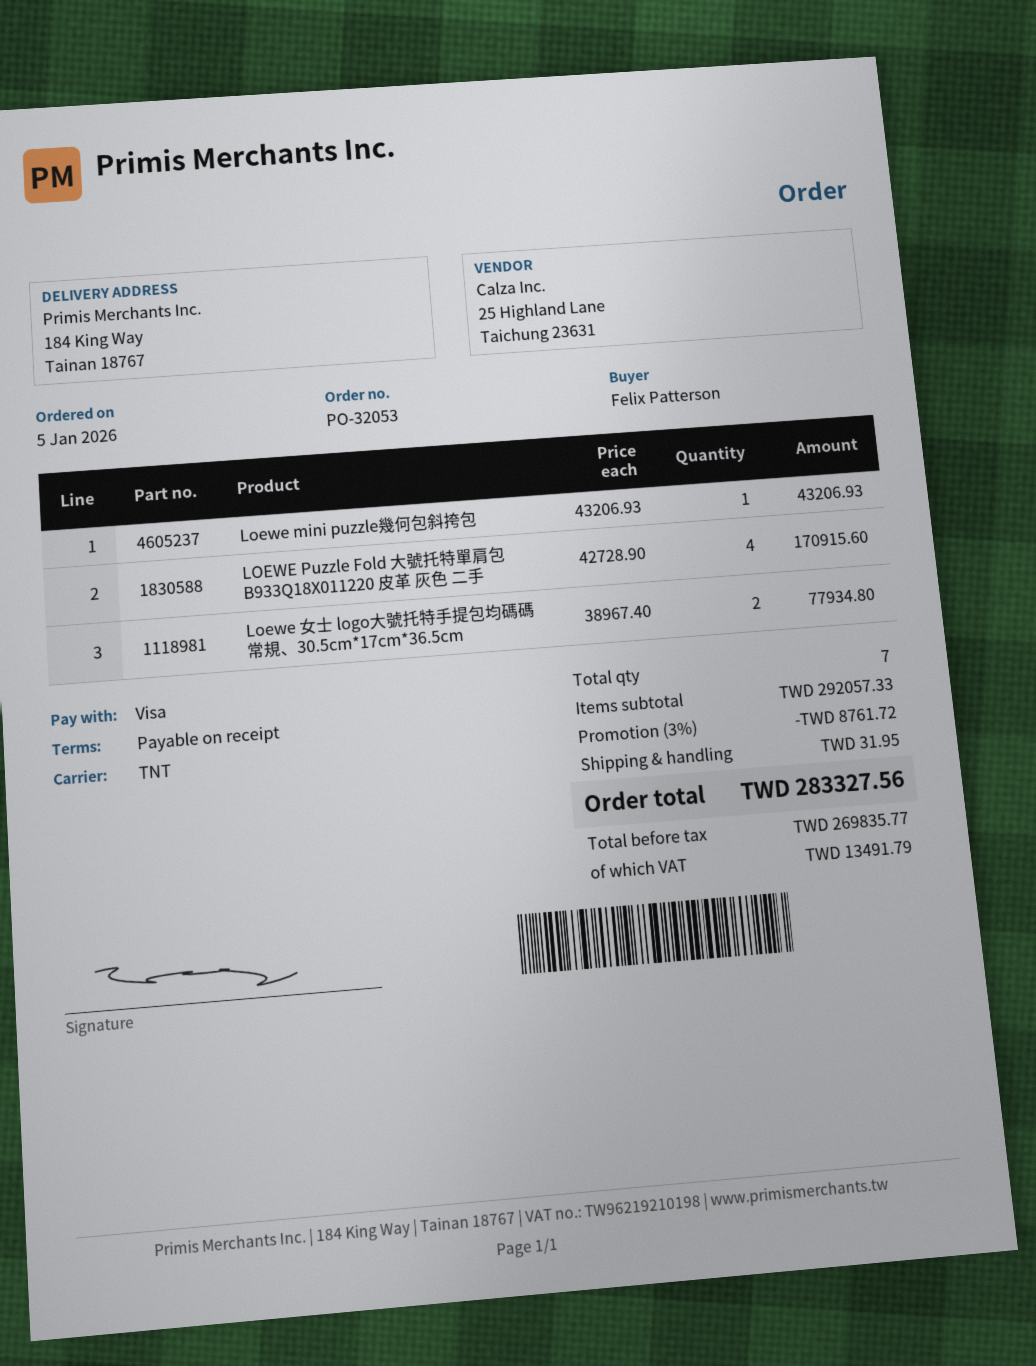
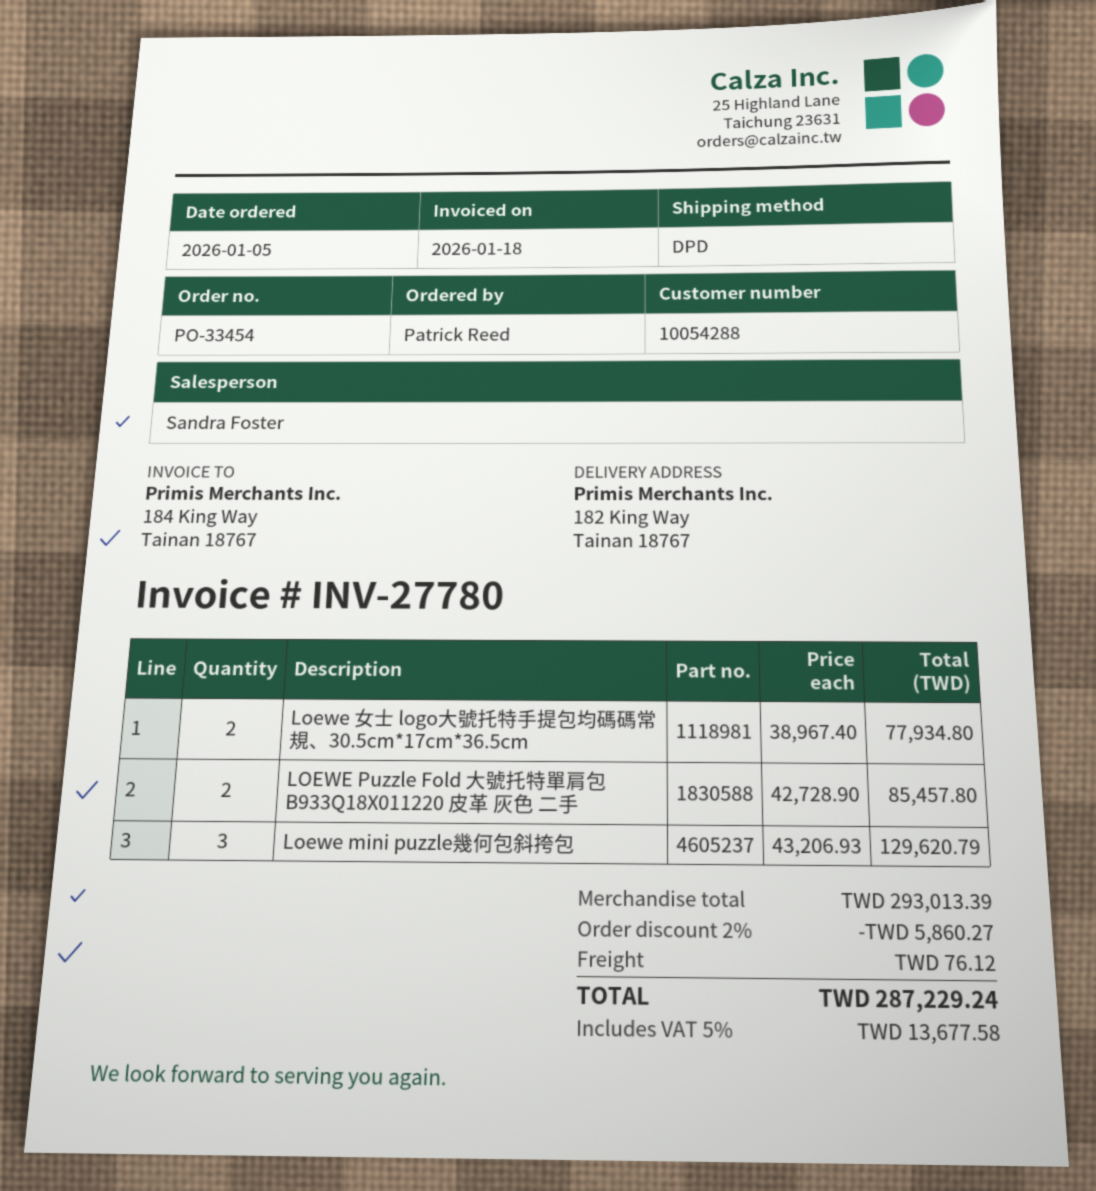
order number: PO-32053 -> PO-33454
ordered by: Felix Patterson -> Patrick Reed
shipping method: TNT -> DPD
ship to: 184 King Way, Tainan 18767 -> 182 King Way, Tainan 18767
Loewe mini puzzle幾何包斜挎包: 1 x 43206.93 = 43206.93 -> 3 x 43206.93 = 129620.79
LOEWE Puzzle Fold 大號托特單肩包 B933Q18X011220 皮革 灰色 二手: 4 x 42728.90 = 170915.60 -> 2 x 42728.90 = 85457.80
subtotal: 292057.33 -> 293013.39
discount: 3% = 8761.72 -> 2% = 5860.27
shipping: 31.95 -> 76.12
tax: 13491.79 -> 13677.58
total: 283327.56 -> 287229.24

